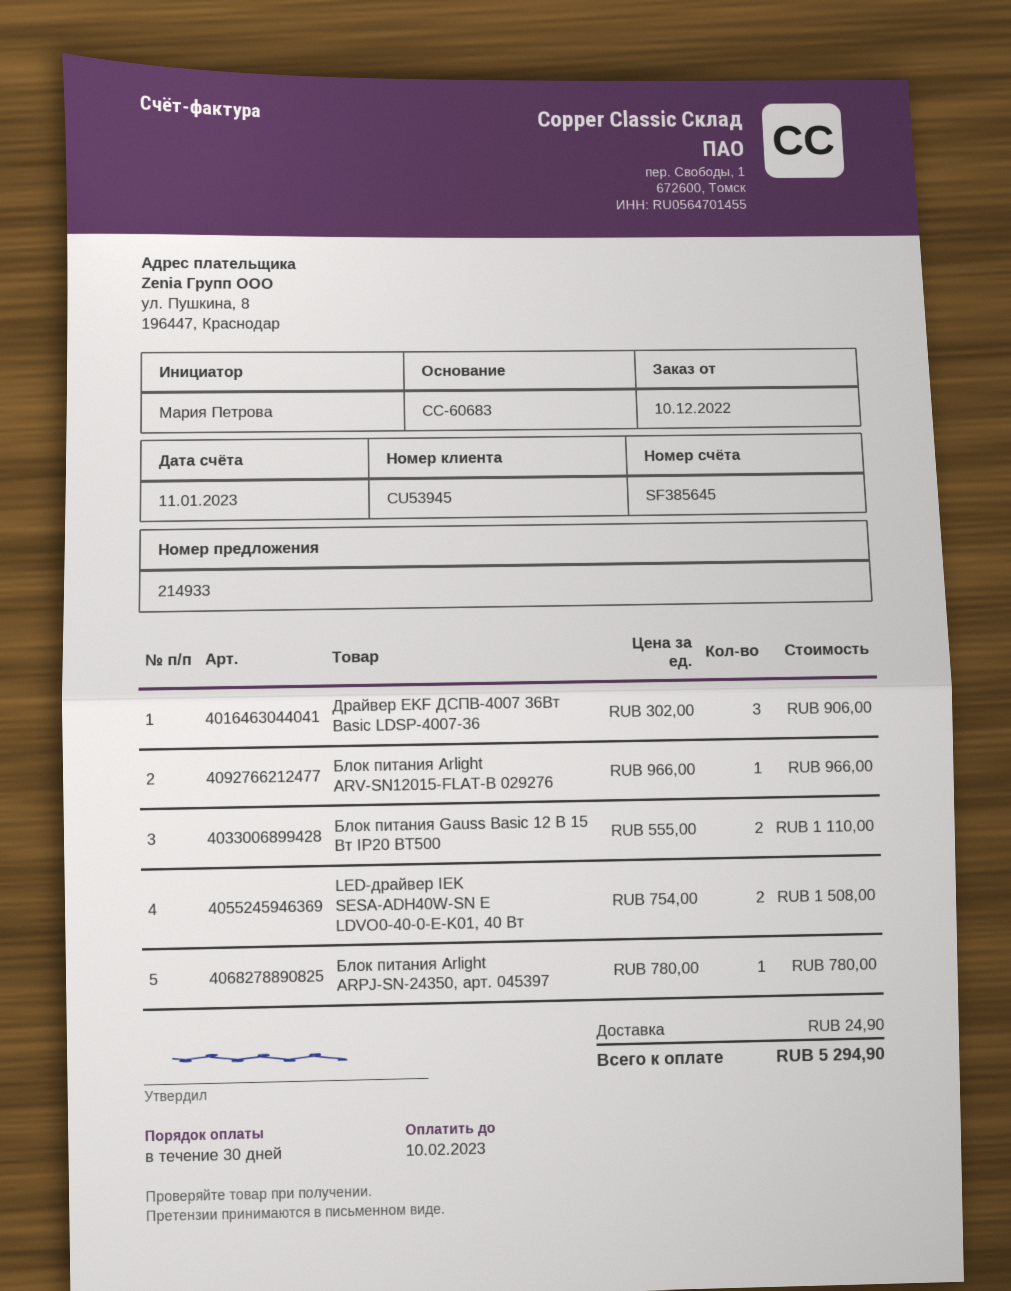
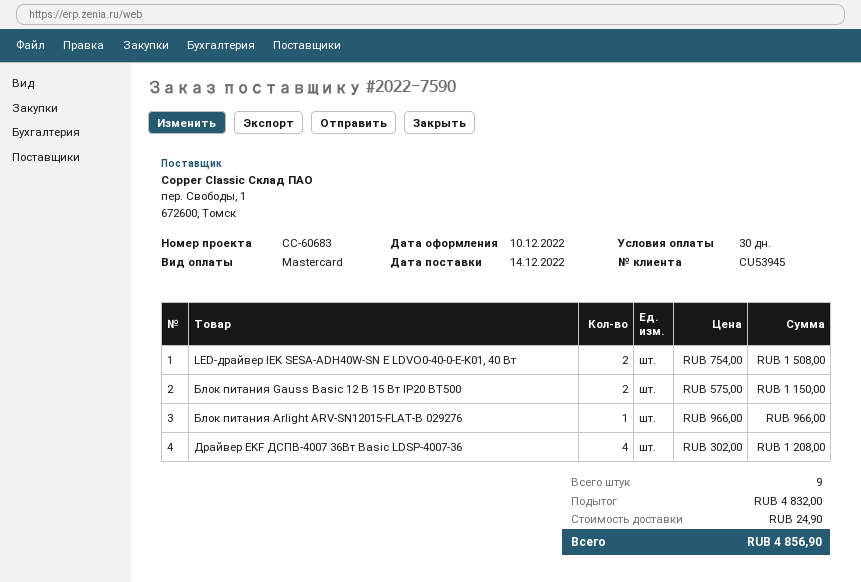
Драйвер EKF ДСПВ-4007 36Вт Basic LDSP-4007-36: 3 x 302.00 = 906.00 -> 4 x 302.00 = 1208.00
Блок питания Gauss Basic 12 В 15 Вт IP20 BT500: 2 x 555.00 = 1110.00 -> 2 x 575.00 = 1150.00
Блок питания Arlight ARPJ-SN-24350, арт. 045397: 1 x 780.00 = 780.00 -> none
total: 5294.90 -> 4856.90

